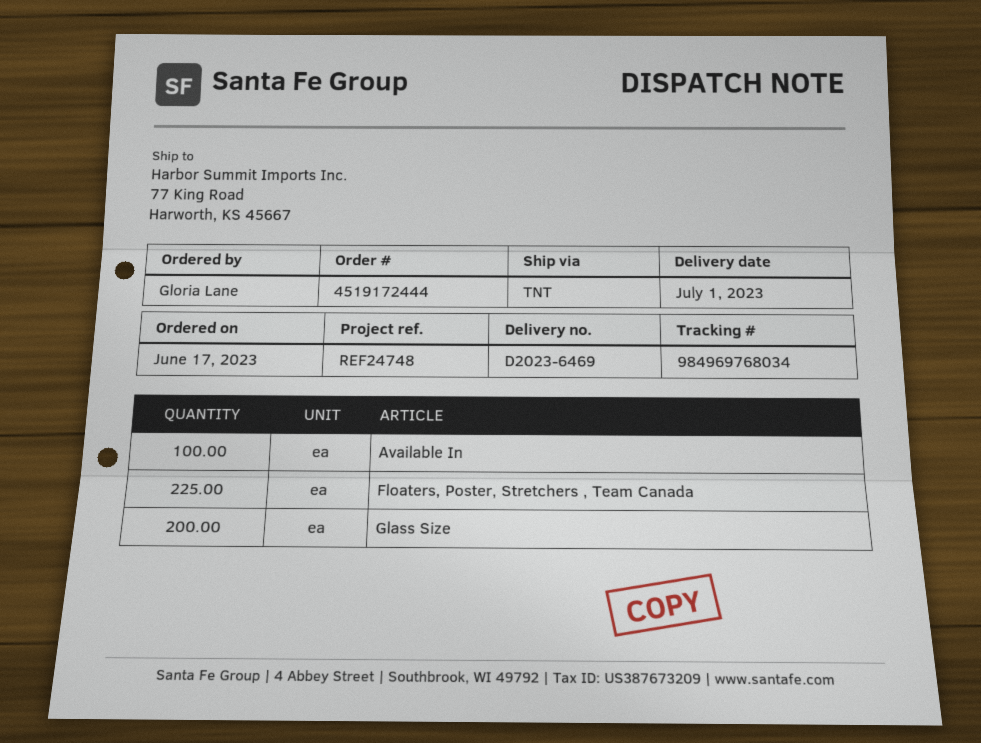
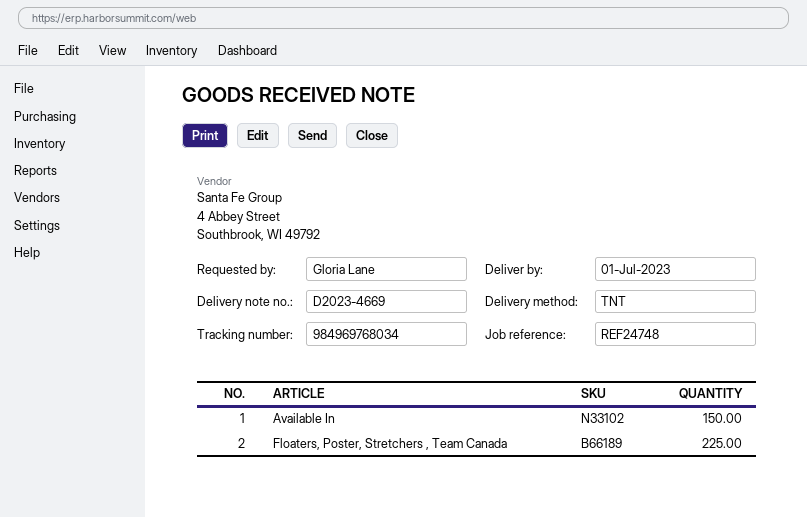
delivery note number: D2023-6469 -> D2023-4669
Available In: 100 -> 150
Glass Size: 200 -> none

